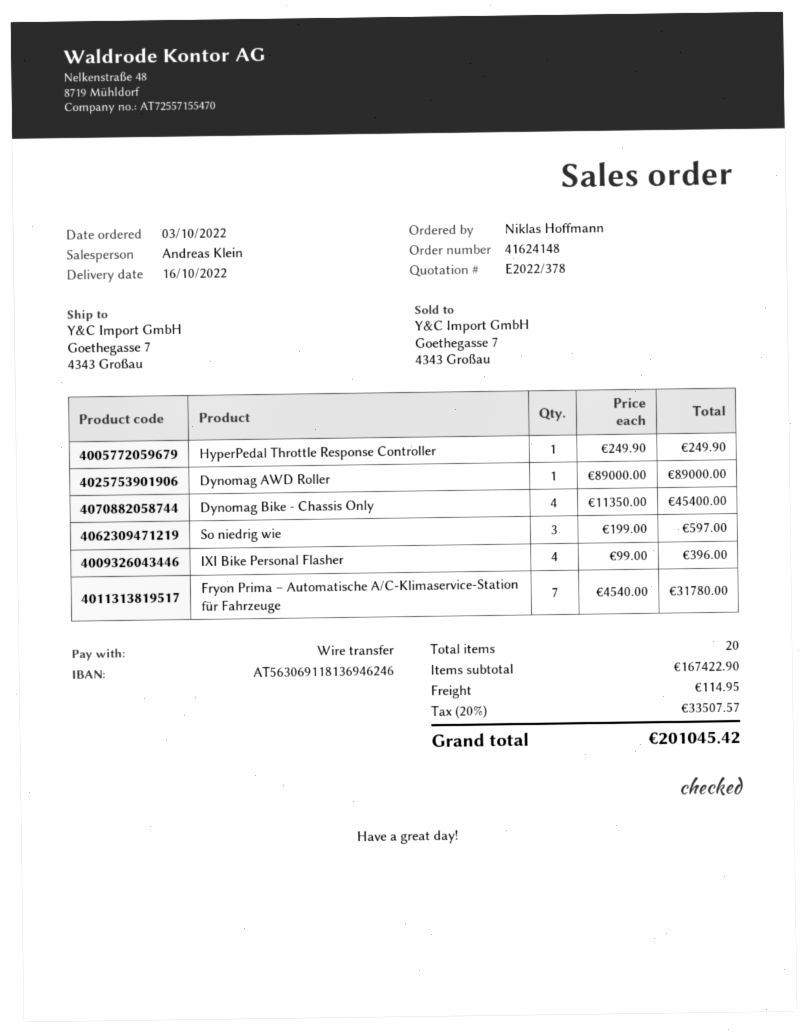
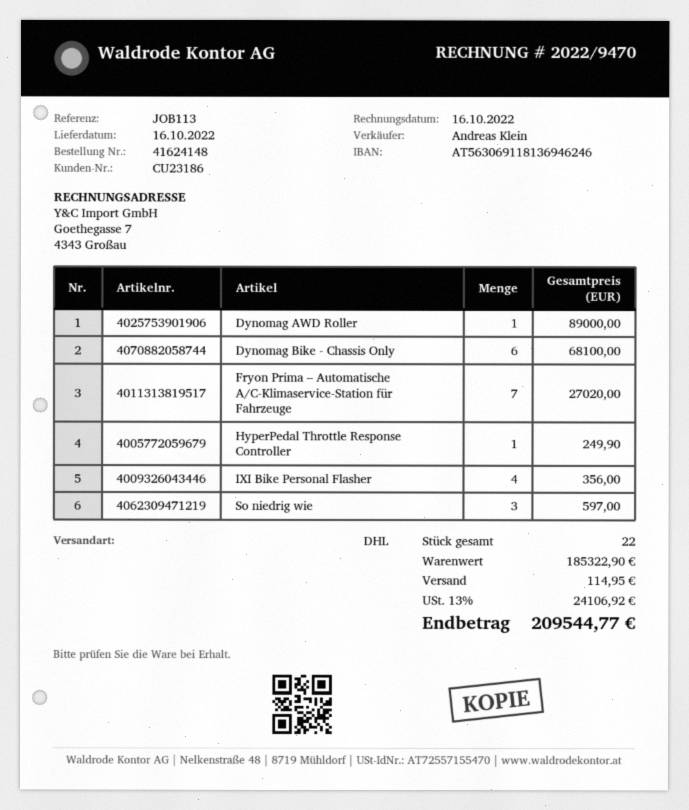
Dynomag Bike - Chassis Only: 4 for 45400.00 -> 6 for 68100.00
IXI Bike Personal Flasher: 4 for 396.00 -> 4 for 356.00
Fryon Prima – Automatische A/C-Klimaservice-Station für Fahrzeuge: 7 for 31780.00 -> 7 for 27020.00
total quantity: 20 -> 22
subtotal: 167422.90 -> 185322.90
tax: 20% = 33507.57 -> 13% = 24106.92
total: 201045.42 -> 209544.77

